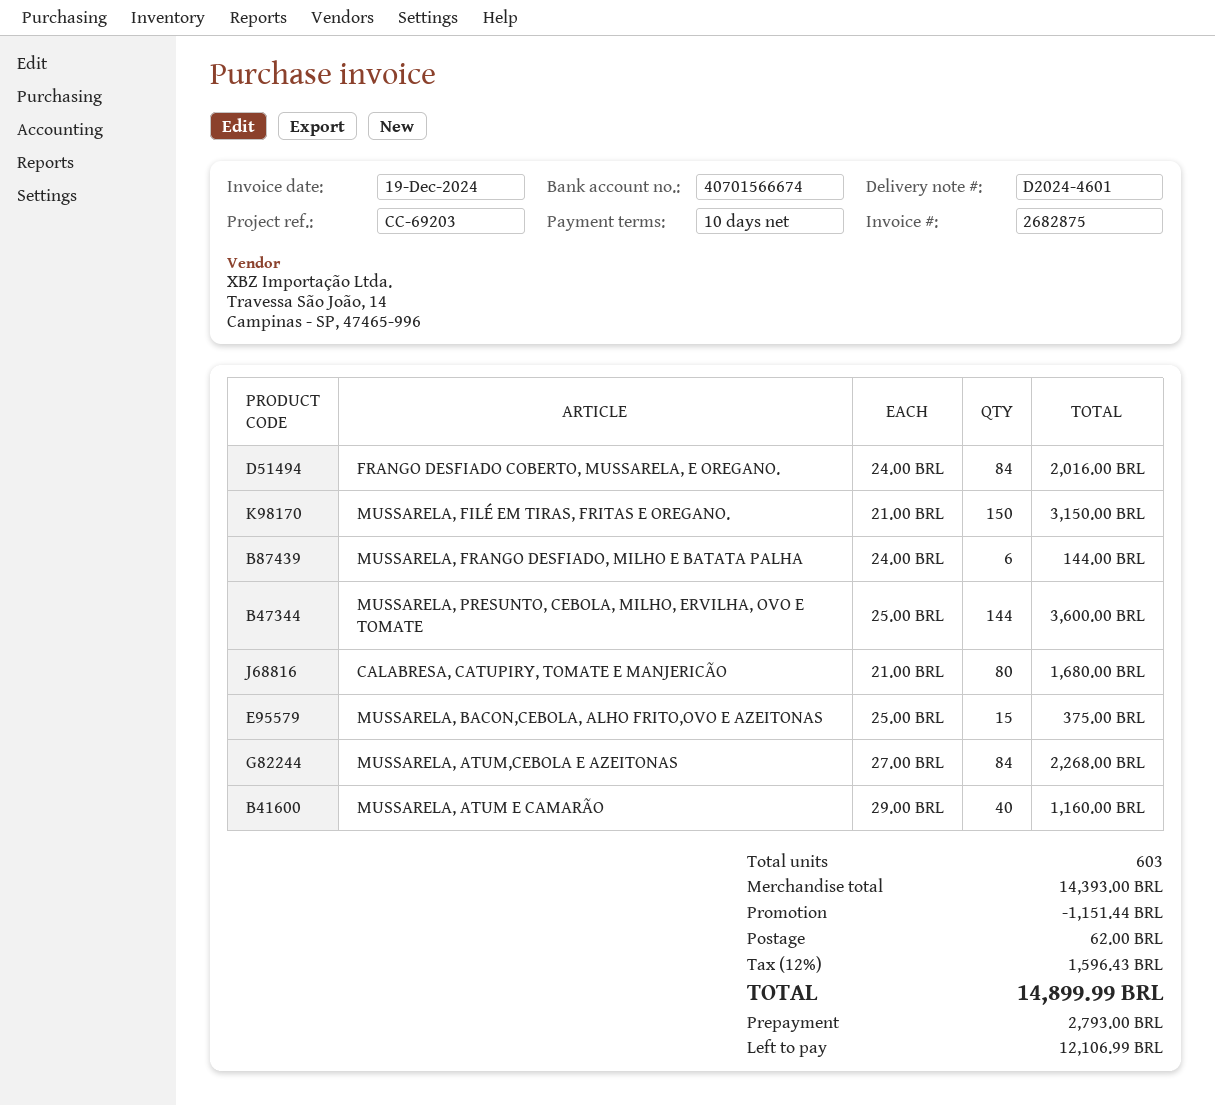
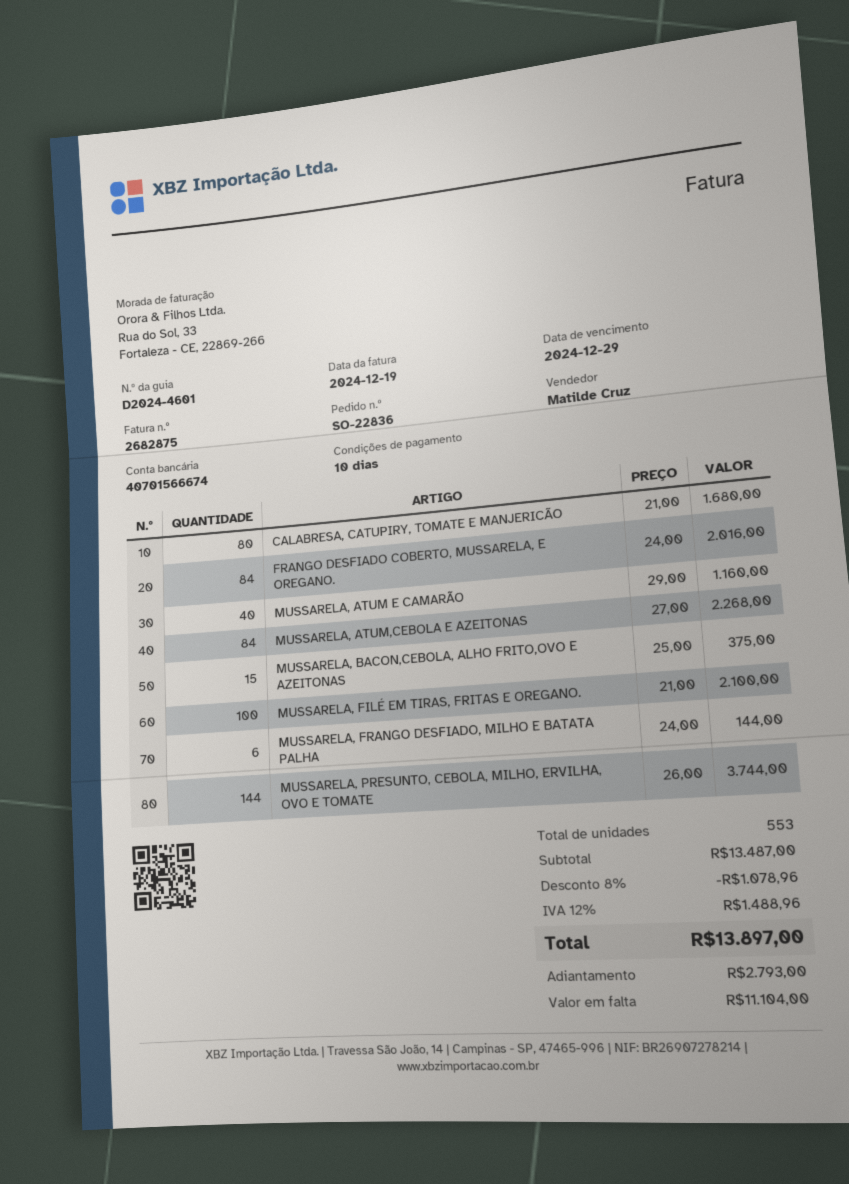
MUSSARELA, FILÉ EM TIRAS, FRITAS E OREGANO.: 150 x 21.00 = 3150.00 -> 100 x 21.00 = 2100.00
MUSSARELA, PRESUNTO, CEBOLA, MILHO, ERVILHA, OVO E TOMATE: 144 x 25.00 = 3600.00 -> 144 x 26.00 = 3744.00
total quantity: 603 -> 553
subtotal: 14393.00 -> 13487.00
discount: 1151.44 -> 1078.96
shipping: 62.00 -> none
tax: 12% = 1596.43 -> 12% = 1488.96
total: 14899.99 -> 13897.00
balance: 12106.99 -> 11104.00

